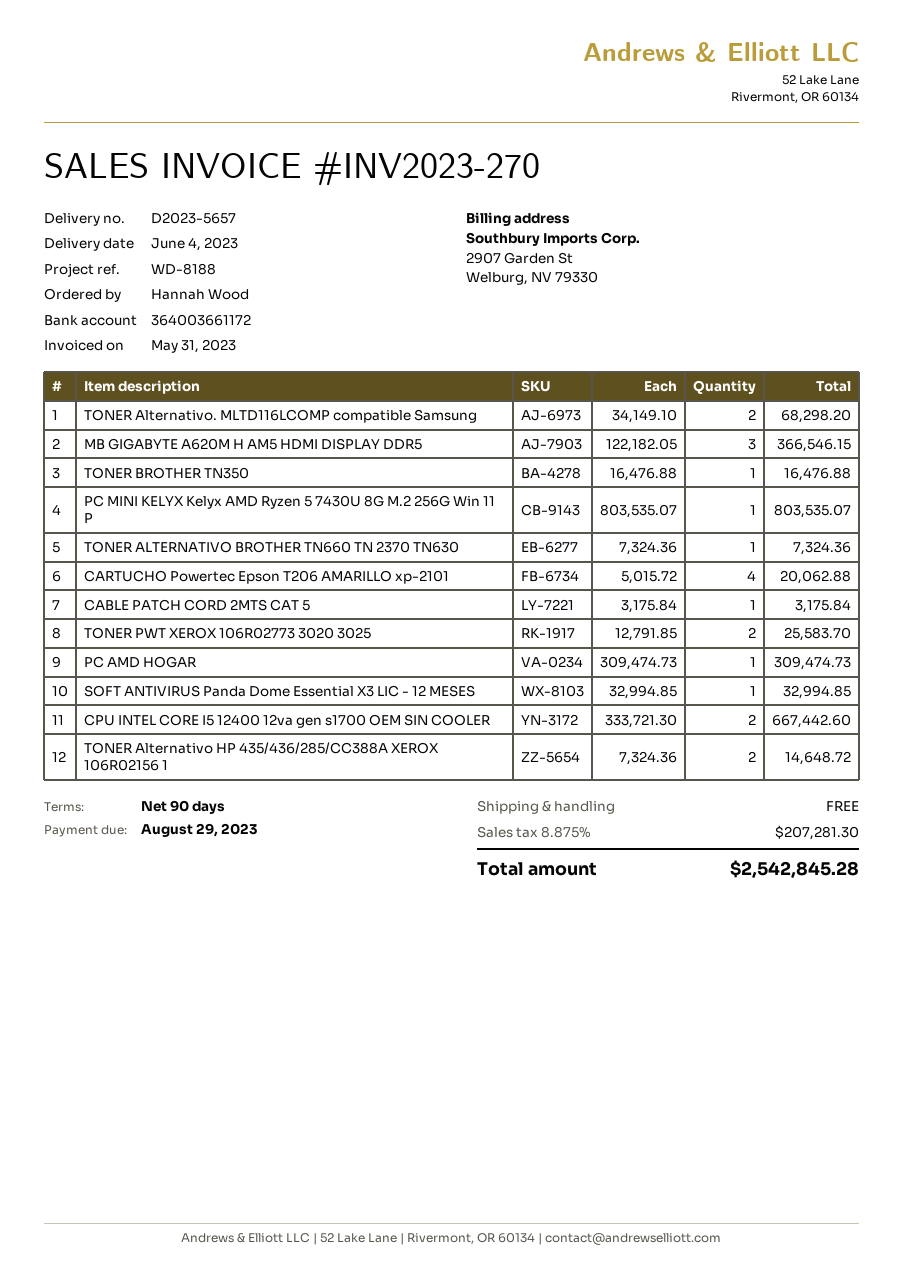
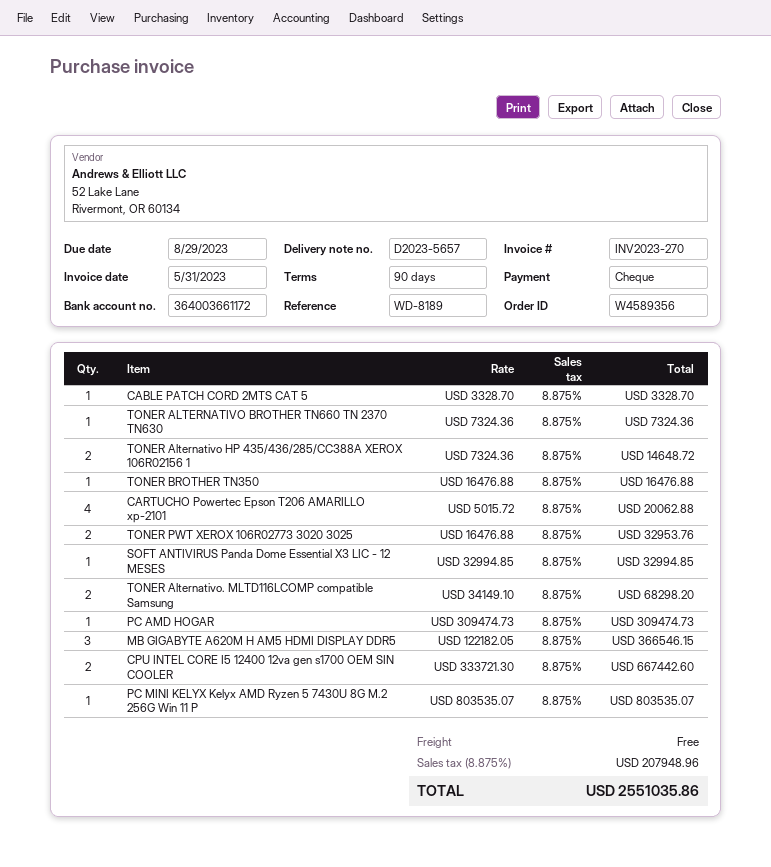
reference: WD-8188 -> WD-8189
CABLE PATCH CORD 2MTS CAT 5: 1 x 3175.84 = 3175.84 -> 1 x 3328.70 = 3328.70
TONER PWT XEROX 106R02773 3020 3025: 2 x 12791.85 = 25583.70 -> 2 x 16476.88 = 32953.76
tax: 8.875% = 207281.30 -> 8.875% = 207948.96
total: 2542845.28 -> 2551035.86

